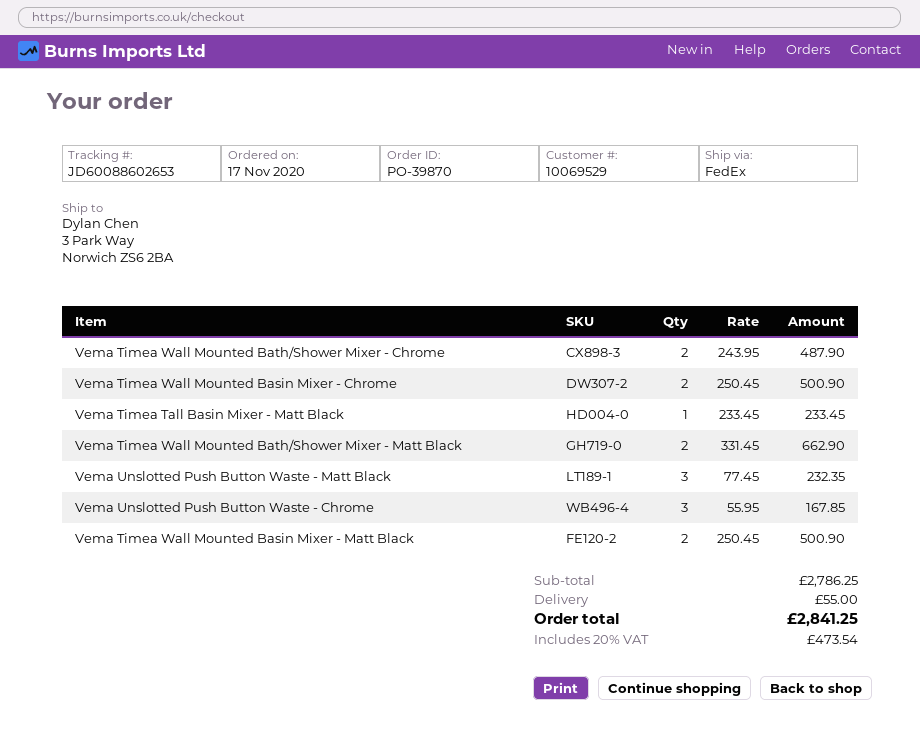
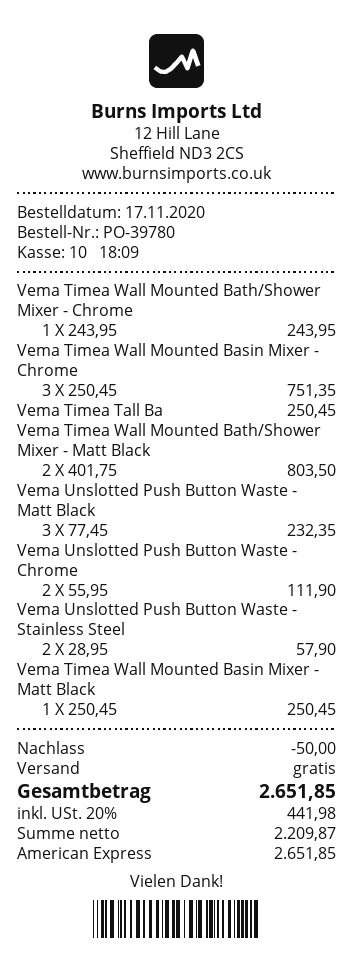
order number: PO-39870 -> PO-39780
Vema Timea Wall Mounted Bath/Shower Mixer - Chrome: 2 x 243.95 = 487.90 -> 1 x 243.95 = 243.95
Vema Timea Wall Mounted Basin Mixer - Chrome: 2 x 250.45 = 500.90 -> 3 x 250.45 = 751.35
Vema Timea Tall Basin Mixer - Matt Black: 1 x 233.45 = 233.45 -> 1 x 250.45 = 250.45
Vema Timea Wall Mounted Bath/Shower Mixer - Matt Black: 2 x 331.45 = 662.90 -> 2 x 401.75 = 803.50
Vema Unslotted Push Button Waste - Chrome: 3 x 55.95 = 167.85 -> 2 x 55.95 = 111.90
Vema Timea Wall Mounted Basin Mixer - Matt Black: 2 x 250.45 = 500.90 -> 1 x 250.45 = 250.45
Vema Unslotted Push Button Waste - Stainless Steel: none -> 2 x 28.95 = 57.90
discount: none -> 50.00
shipping: 55.00 -> 0.00
tax: 20% = 473.54 -> 20% = 441.98
total: 2841.25 -> 2651.85

